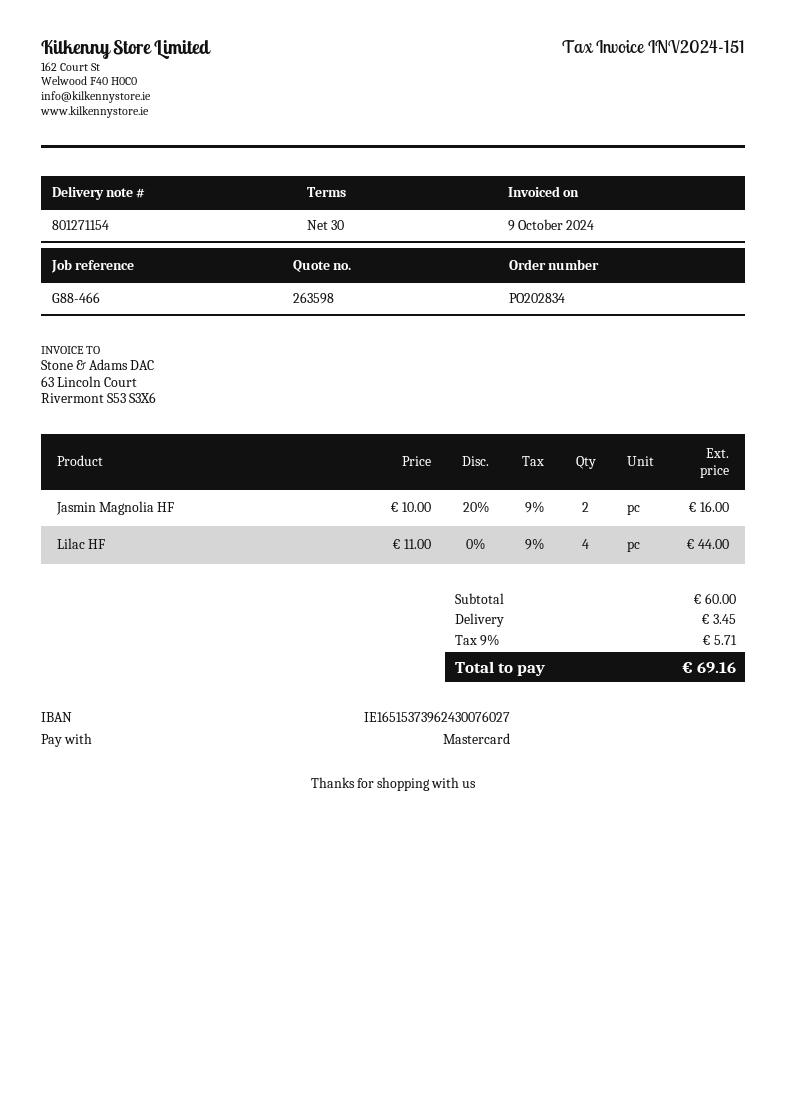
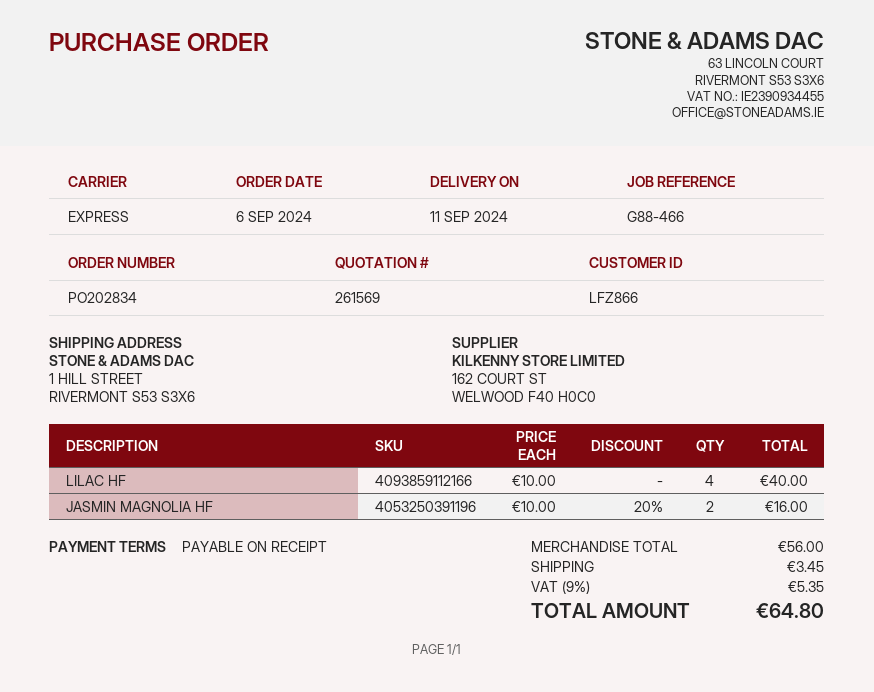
quote number: 263598 -> 261569
payment terms: 30 days -> on receipt
Lilac HF: 4 x 11.00 = 44.00 -> 4 x 10.00 = 40.00
subtotal: 60.00 -> 56.00
tax: 9% = 5.71 -> 9% = 5.35
total: 69.16 -> 64.80

